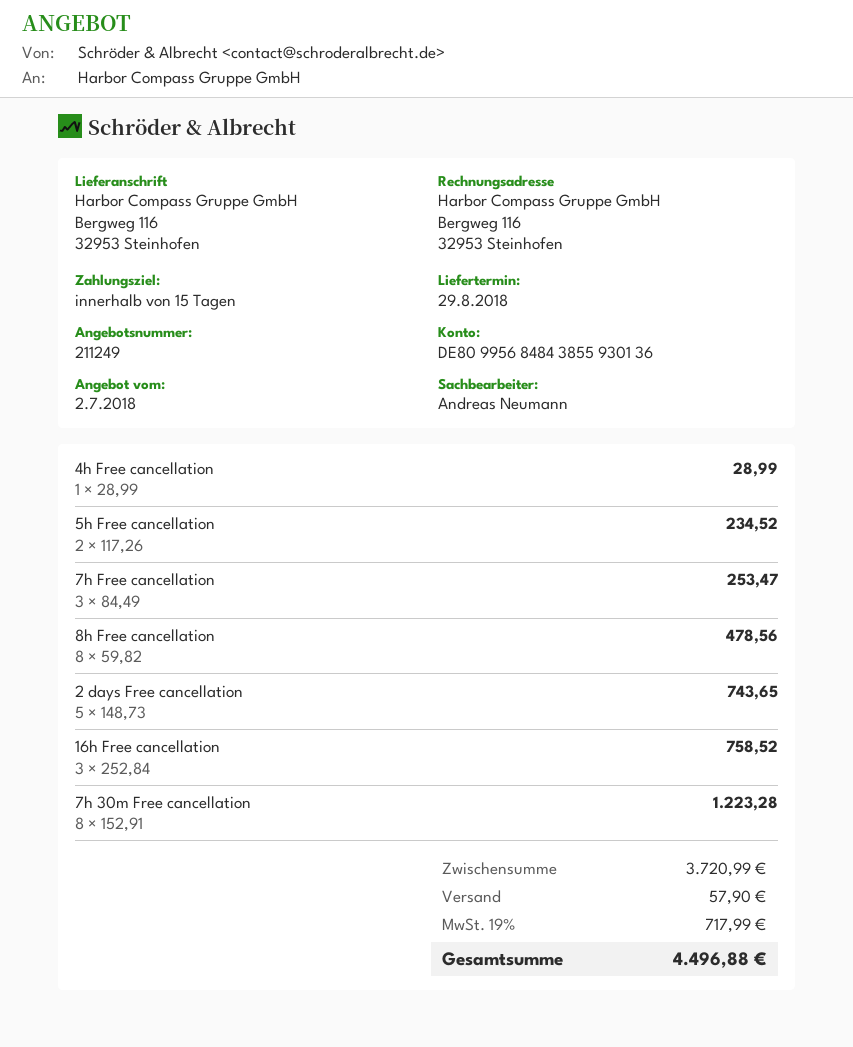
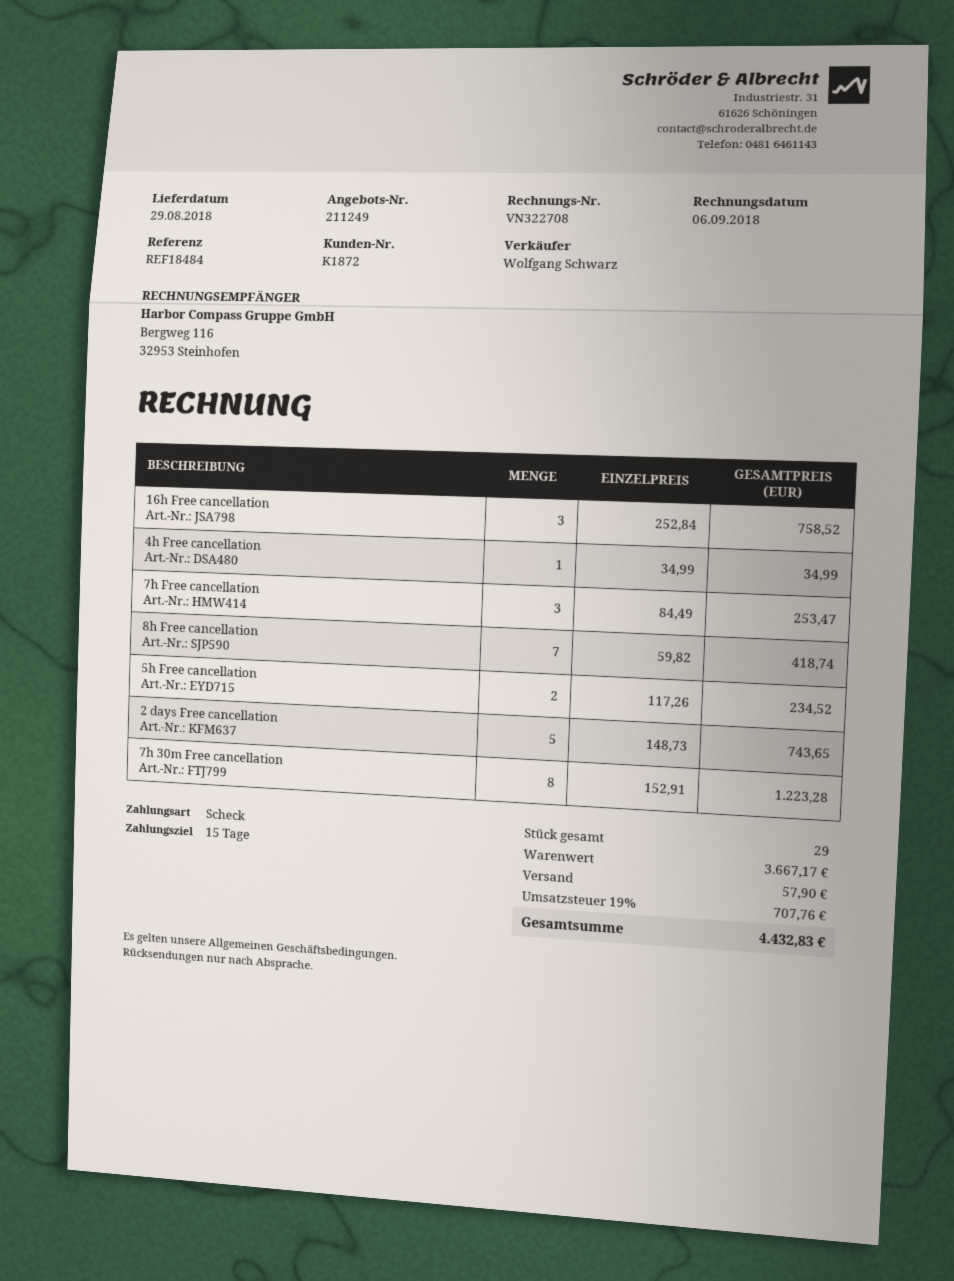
sales rep: Andreas Neumann -> Wolfgang Schwarz
4h Free cancellation: 1 x 28.99 = 28.99 -> 1 x 34.99 = 34.99
8h Free cancellation: 8 x 59.82 = 478.56 -> 7 x 59.82 = 418.74
subtotal: 3720.99 -> 3667.17
tax: 19% = 717.99 -> 19% = 707.76
total: 4496.88 -> 4432.83

